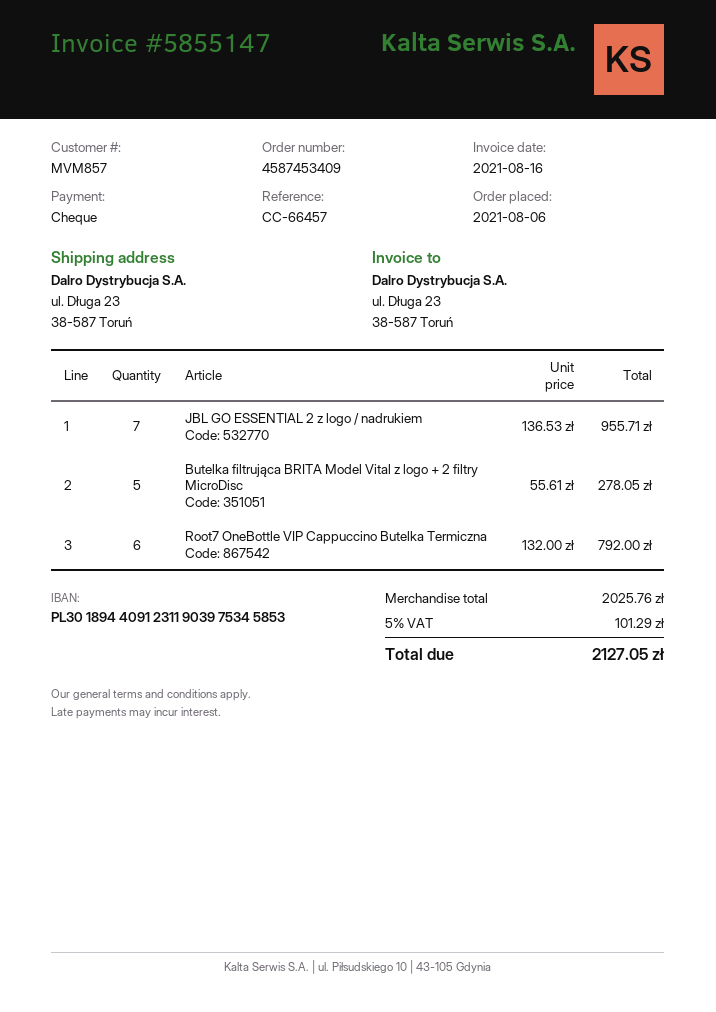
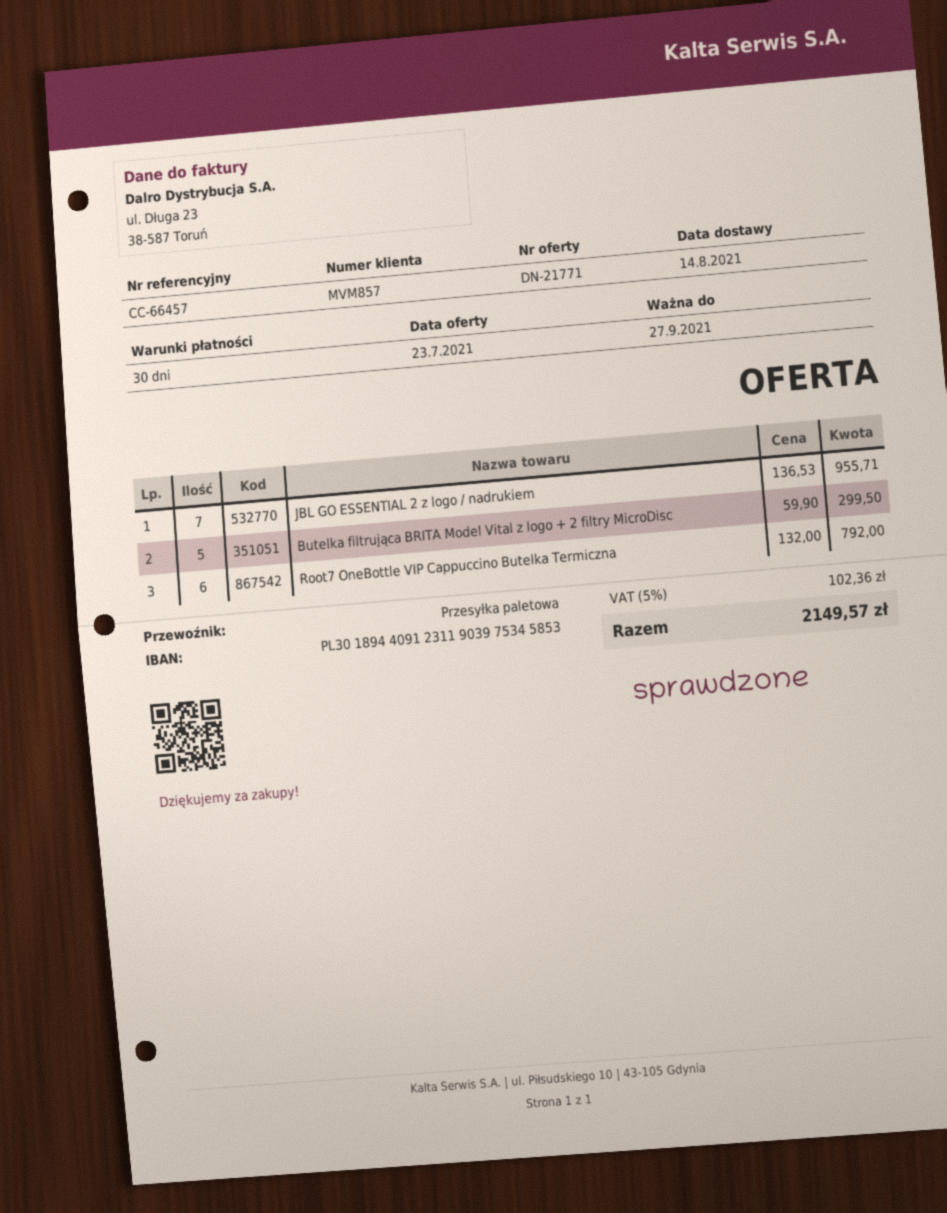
Butelka filtrująca BRITA Model Vital z logo + 2 filtry MicroDisc: 5 x 55.61 = 278.05 -> 5 x 59.90 = 299.50
tax: 5% = 101.29 -> 5% = 102.36
total: 2127.05 -> 2149.57

